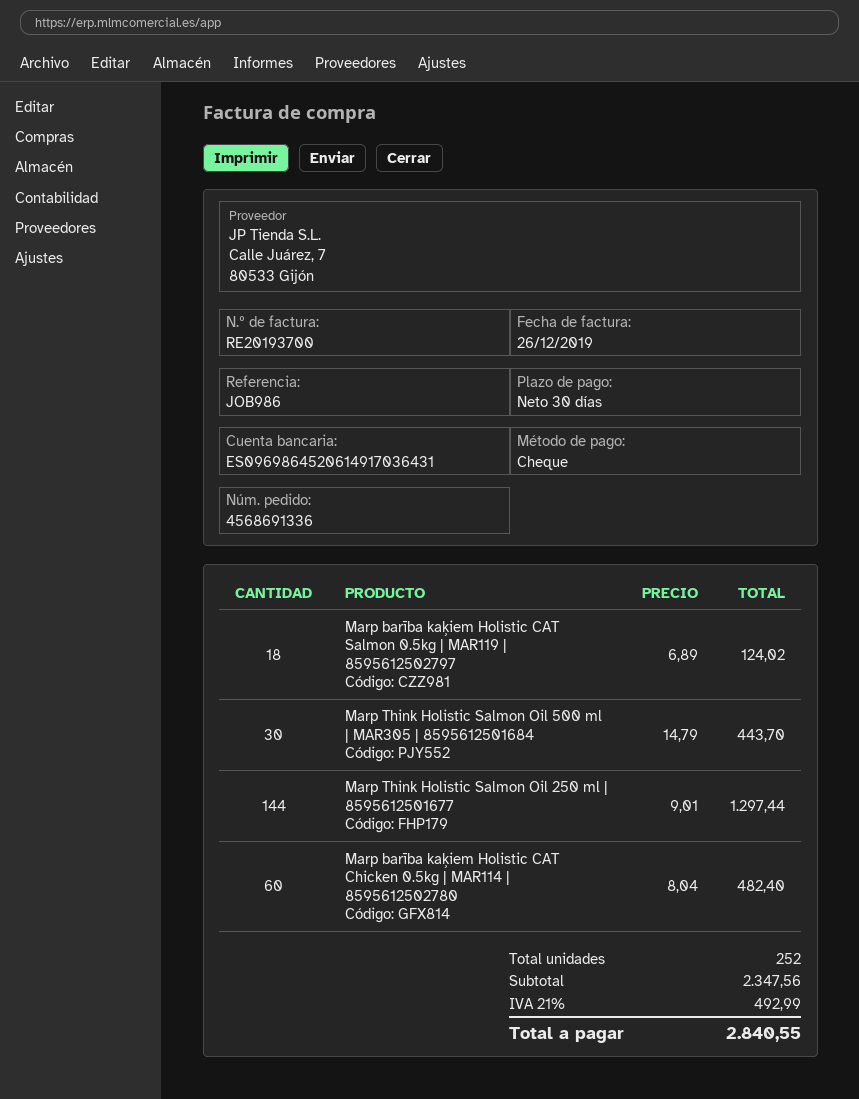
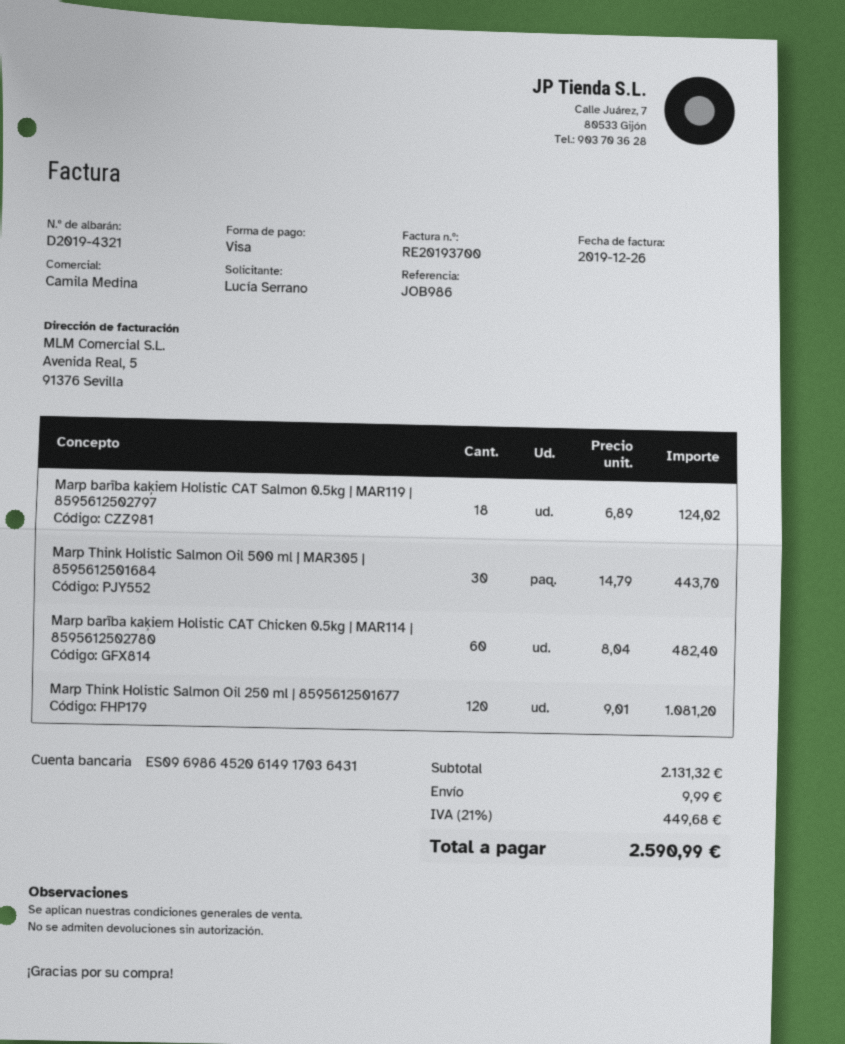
payment method: cheque -> Visa
Marp Think Holistic Salmon Oil 250 ml | 8595612501677: 144 x 9.01 = 1297.44 -> 120 x 9.01 = 1081.20
subtotal: 2347.56 -> 2131.32
shipping: none -> 9.99
tax: 21% = 492.99 -> 21% = 449.68
total: 2840.55 -> 2590.99

